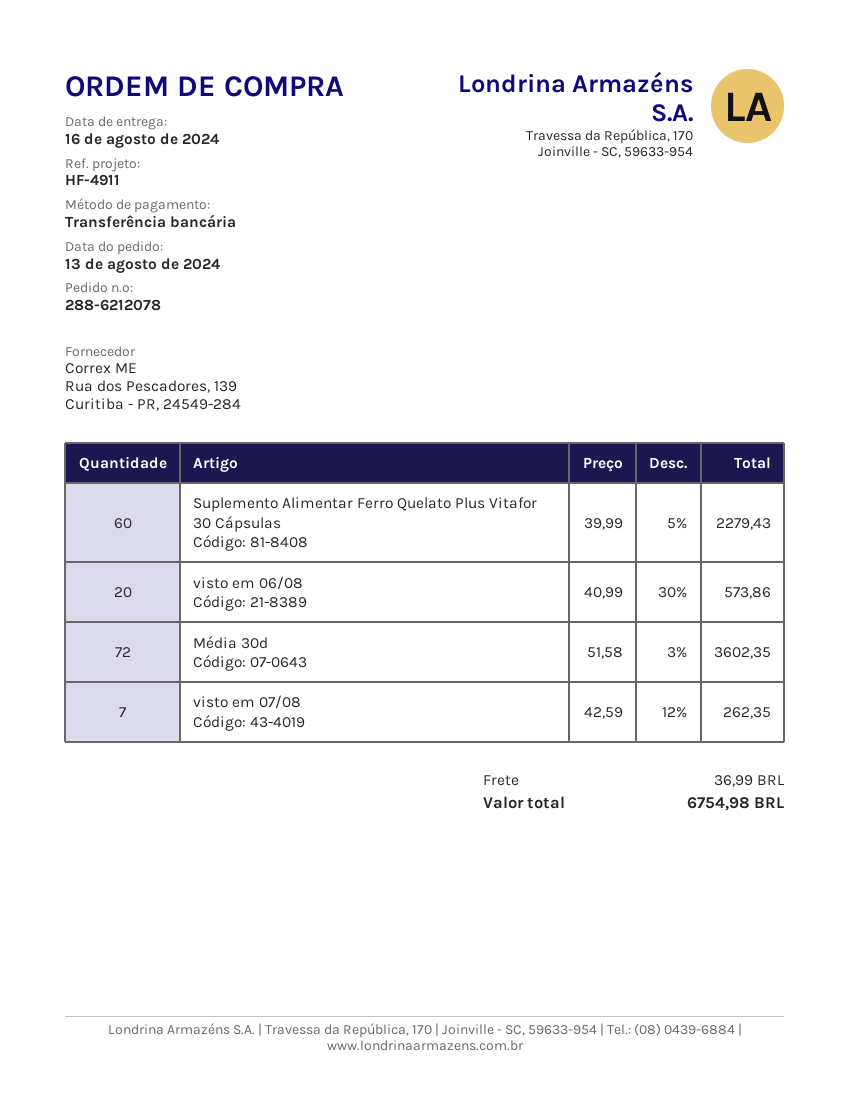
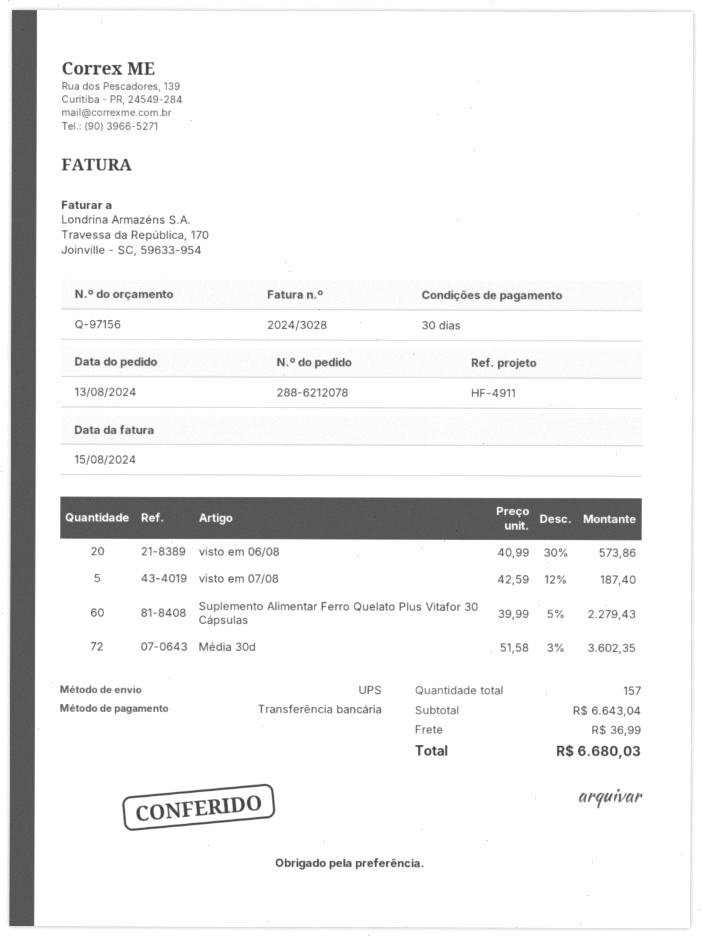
visto em 07/08: 7 x 42.59 - 12% = 262.35 -> 5 x 42.59 - 12% = 187.40
total: 6754.98 -> 6680.03

